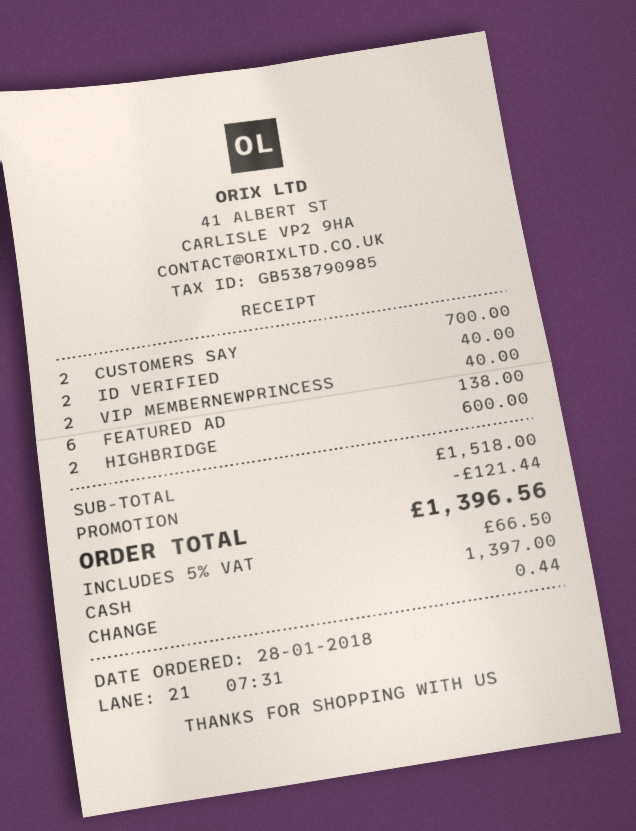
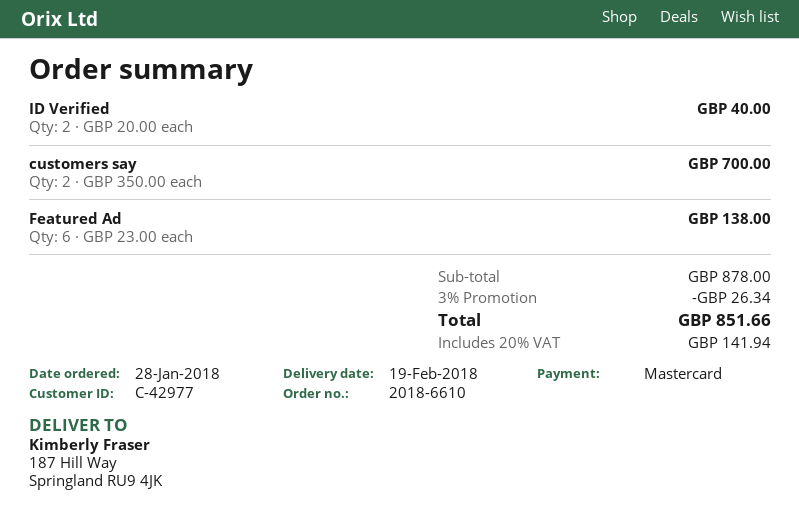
payment method: cash -> Mastercard
VIP MEMBERNEWPRINCESS: 2 for 40.00 -> none
HIGHBRIDGE: 2 for 600.00 -> none
subtotal: 1518.00 -> 878.00
discount: 121.44 -> 26.34
tax: 5% = 66.50 -> 20% = 141.94
total: 1396.56 -> 851.66

